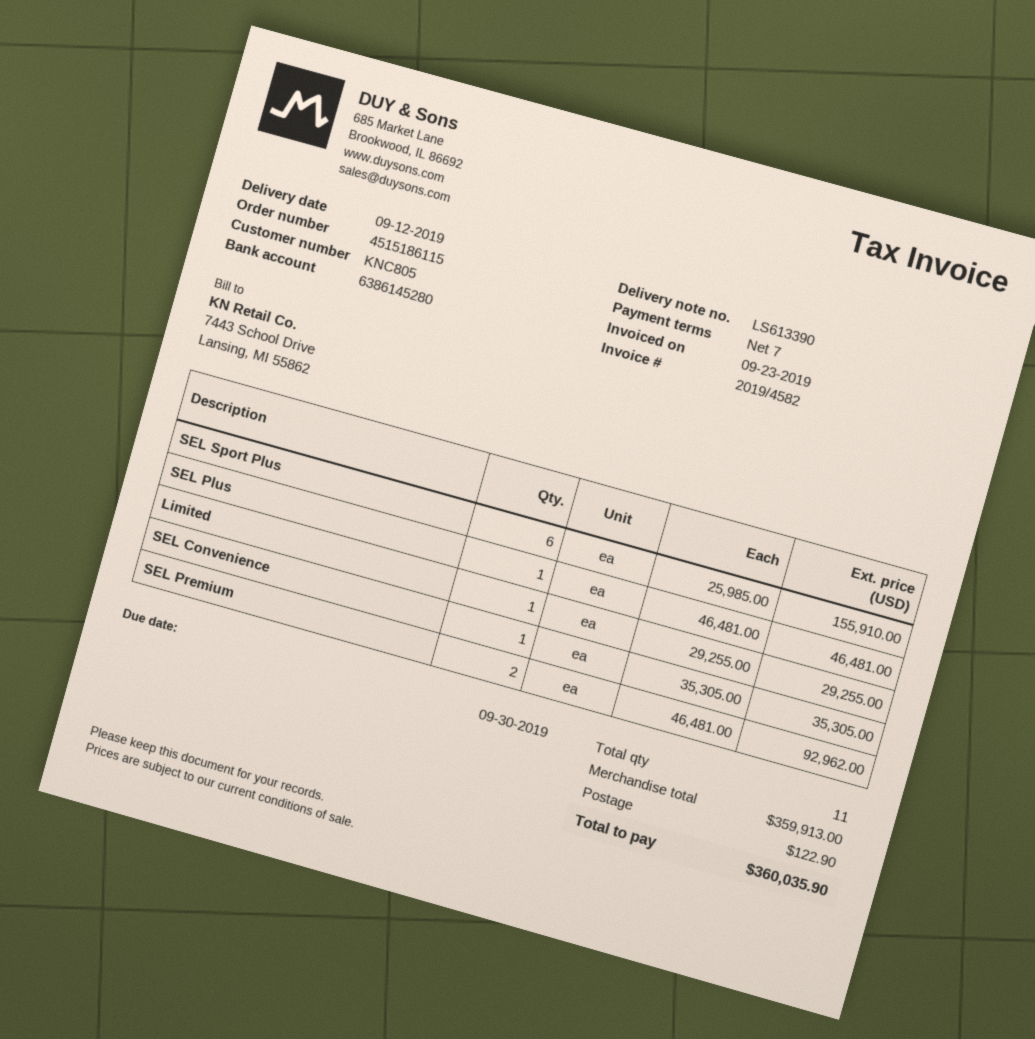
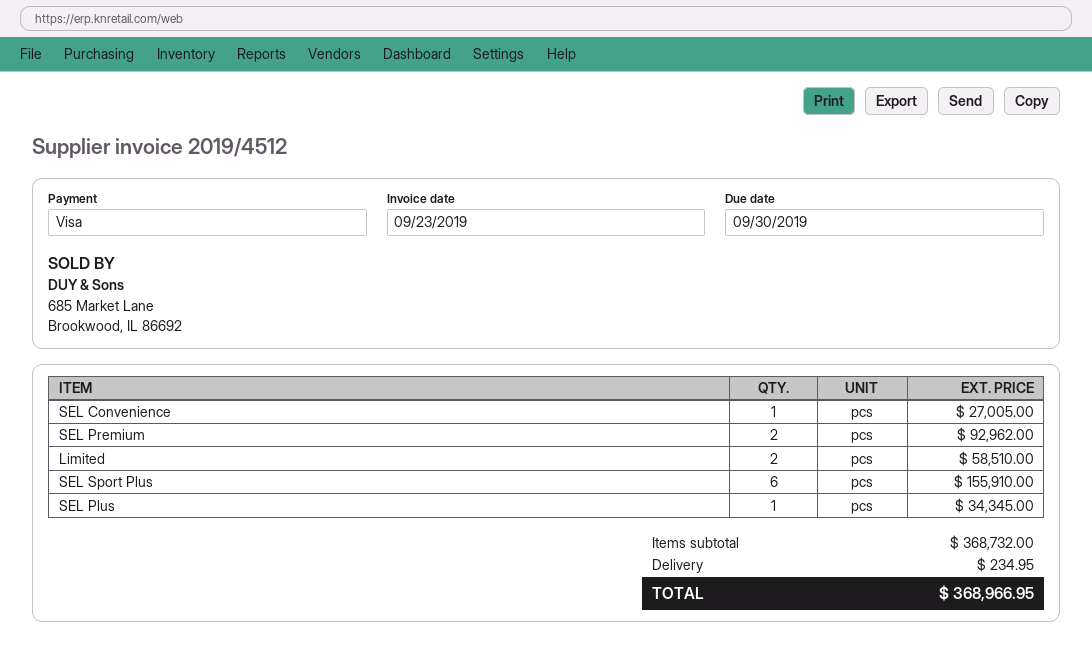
invoice number: 2019/4582 -> 2019/4512
SEL Plus: 1 for 46481.00 -> 1 for 34345.00
Limited: 1 for 29255.00 -> 2 for 58510.00
SEL Convenience: 1 for 35305.00 -> 1 for 27005.00
subtotal: 359913.00 -> 368732.00
shipping: 122.90 -> 234.95
total: 360035.90 -> 368966.95

